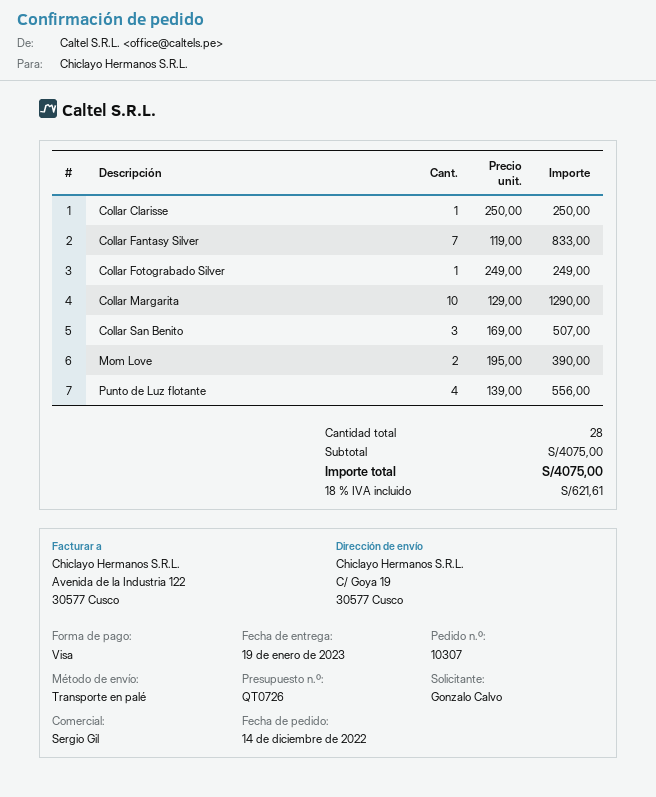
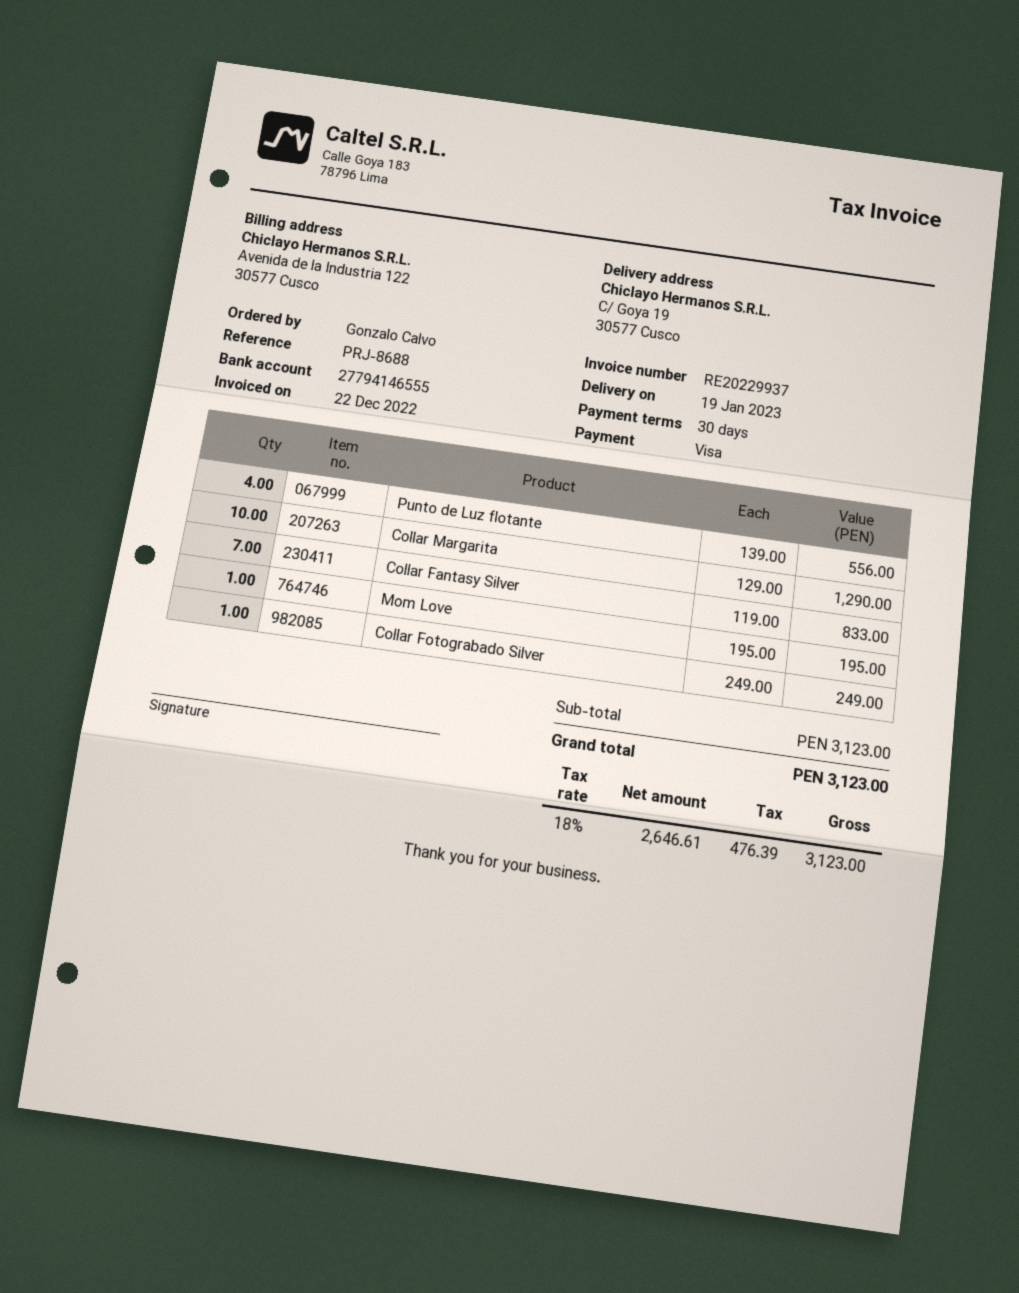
Collar Clarisse: 1 x 250.00 = 250.00 -> none
Collar San Benito: 3 x 169.00 = 507.00 -> none
Mom Love: 2 x 195.00 = 390.00 -> 1 x 195.00 = 195.00
subtotal: 4075.00 -> 3123.00
tax: 18% = 621.61 -> 18% = 476.39
total: 4075.00 -> 3123.00

